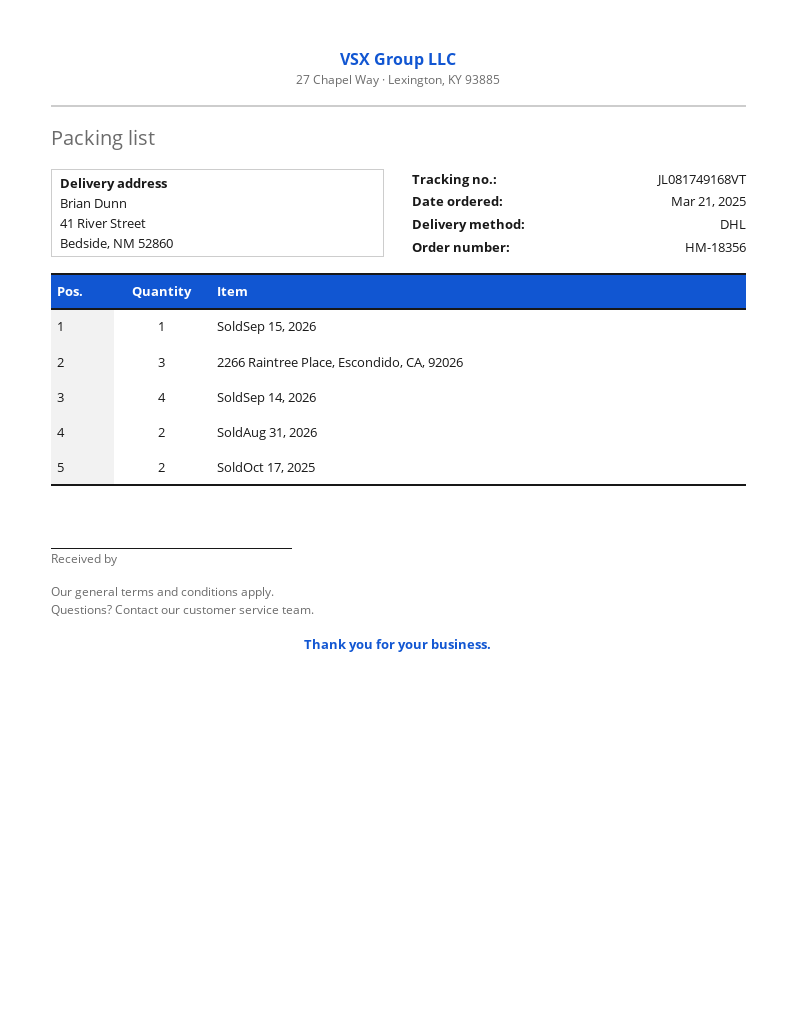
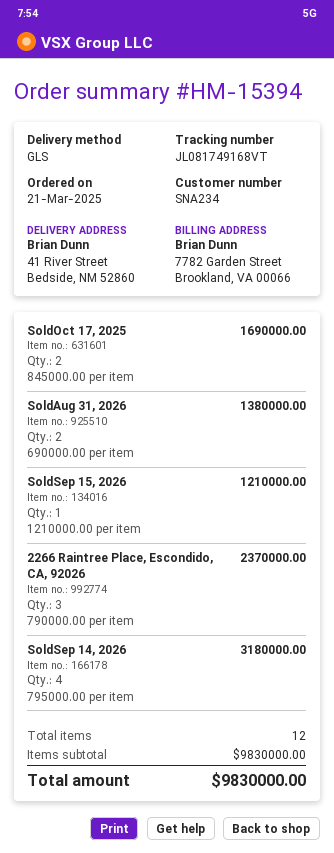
order number: HM-18356 -> HM-15394
shipping method: DHL -> GLS

